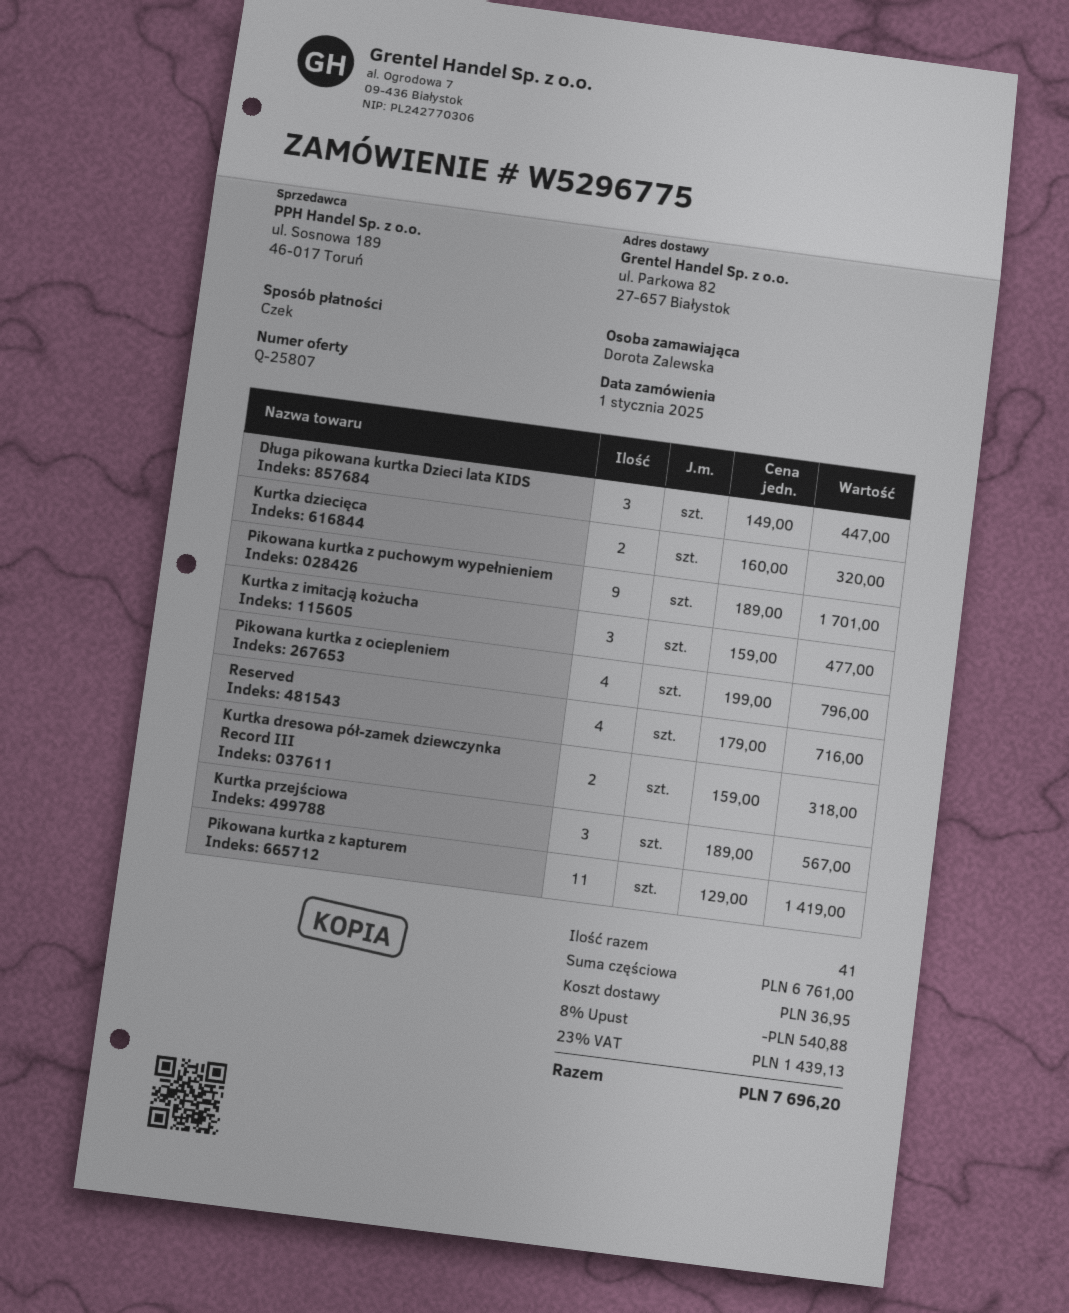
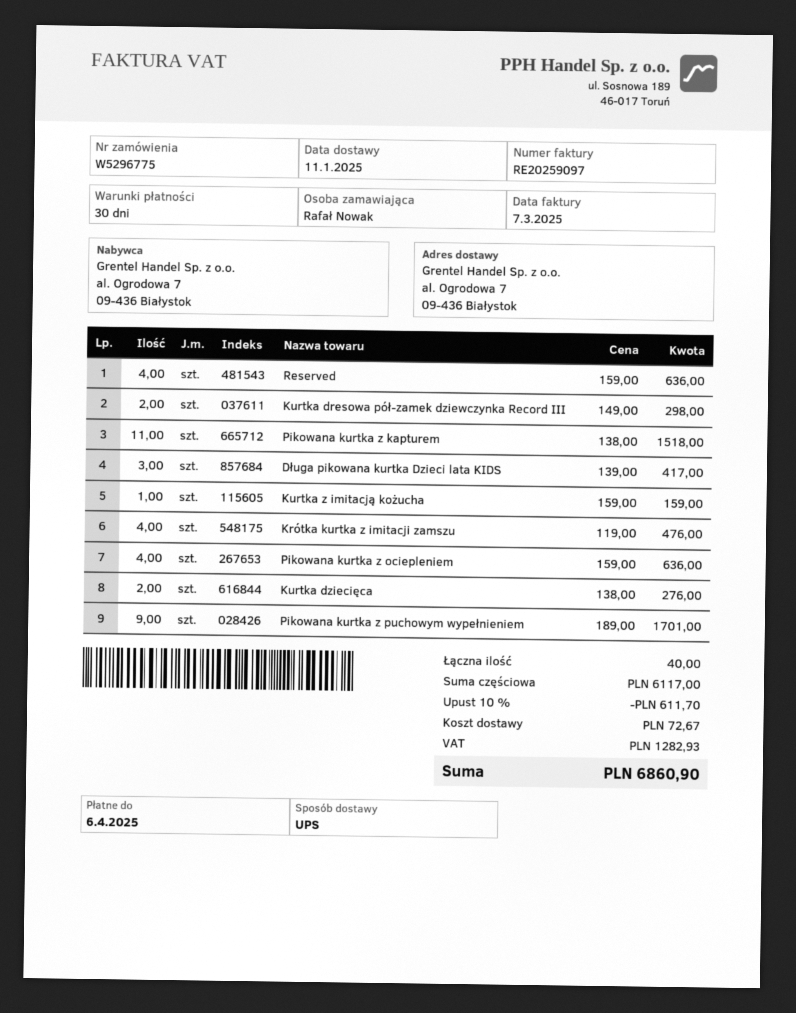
ordered by: Dorota Zalewska -> Rafał Nowak
ship to: ul. Parkowa 82, 27-657 Białystok -> al. Ogrodowa 7, 09-436 Białystok
Długa pikowana kurtka Dzieci lata KIDS: 3 x 149.00 = 447.00 -> 3 x 139.00 = 417.00
Kurtka dziecięca: 2 x 160.00 = 320.00 -> 2 x 138.00 = 276.00
Kurtka z imitacją kożucha: 3 x 159.00 = 477.00 -> 1 x 159.00 = 159.00
Pikowana kurtka z ociepleniem: 4 x 199.00 = 796.00 -> 4 x 159.00 = 636.00
Reserved: 4 x 179.00 = 716.00 -> 4 x 159.00 = 636.00
Kurtka dresowa pół-zamek dziewczynka Record III: 2 x 159.00 = 318.00 -> 2 x 149.00 = 298.00
Kurtka przejściowa: 3 x 189.00 = 567.00 -> none
Pikowana kurtka z kapturem: 11 x 129.00 = 1419.00 -> 11 x 138.00 = 1518.00
Krótka kurtka z imitacji zamszu: none -> 4 x 119.00 = 476.00
total quantity: 41 -> 40
subtotal: 6761.00 -> 6117.00
discount: 8% = 540.88 -> 10% = 611.70
shipping: 36.95 -> 72.67
tax: 1439.13 -> 1282.93
total: 7696.20 -> 6860.90

